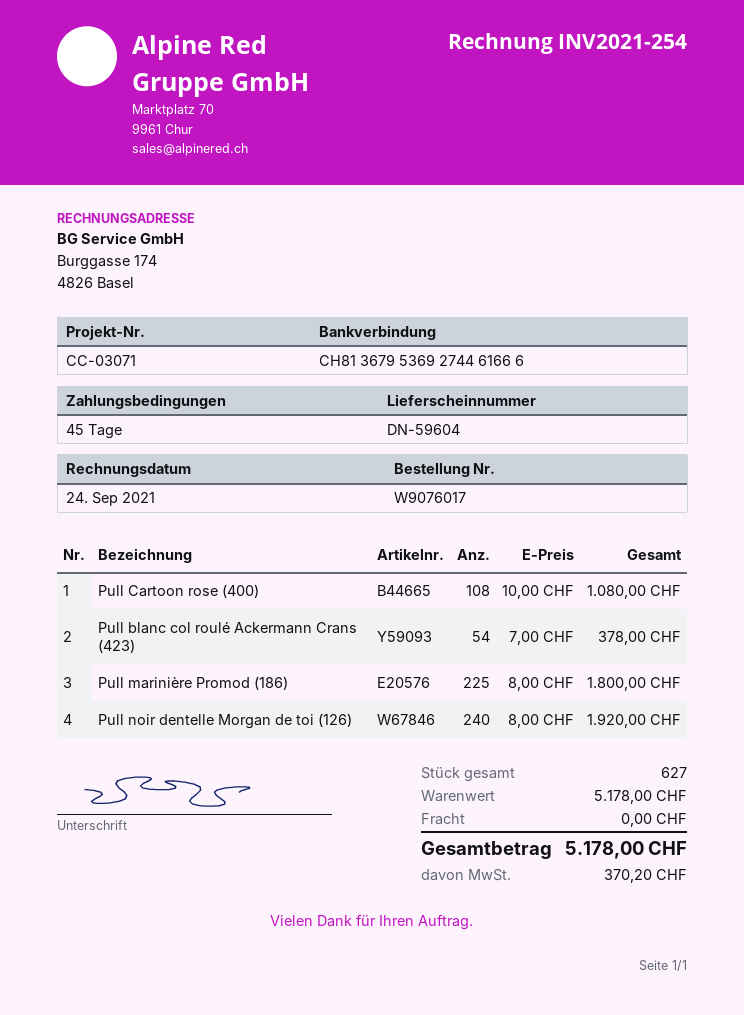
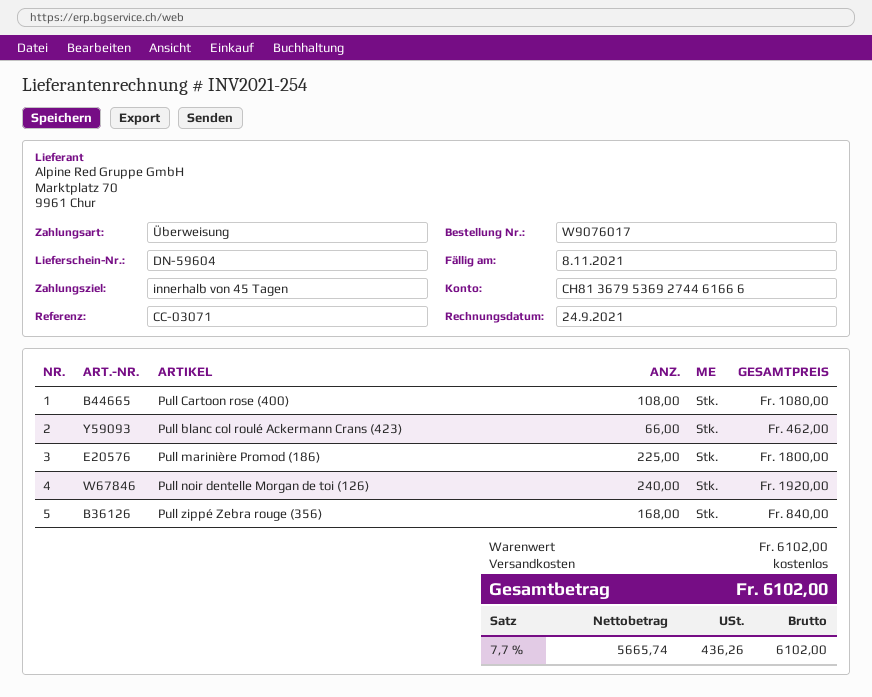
Pull blanc col roulé Ackermann Crans (423): 54 for 378.00 -> 66 for 462.00
Pull zippé Zebra rouge (356): none -> 168 for 840.00
subtotal: 5178.00 -> 6102.00
tax: 370.20 -> 436.26
total: 5178.00 -> 6102.00

